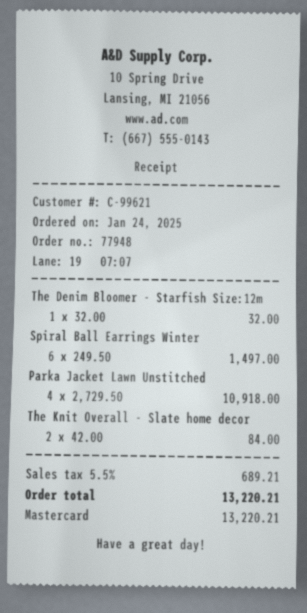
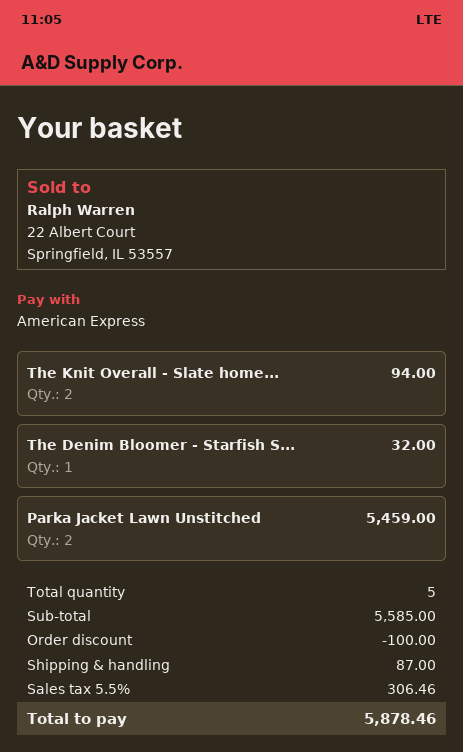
payment method: Mastercard -> American Express
Spiral Ball Earrings Winter: 6 for 1497.00 -> none
Parka Jacket Lawn Unstitched: 4 for 10918.00 -> 2 for 5459.00
The Knit Overall - Slate home decor: 2 for 84.00 -> 2 for 94.00
discount: none -> 100.00
shipping: none -> 87.00
tax: 5.5% = 689.21 -> 5.5% = 306.46
total: 13220.21 -> 5878.46

